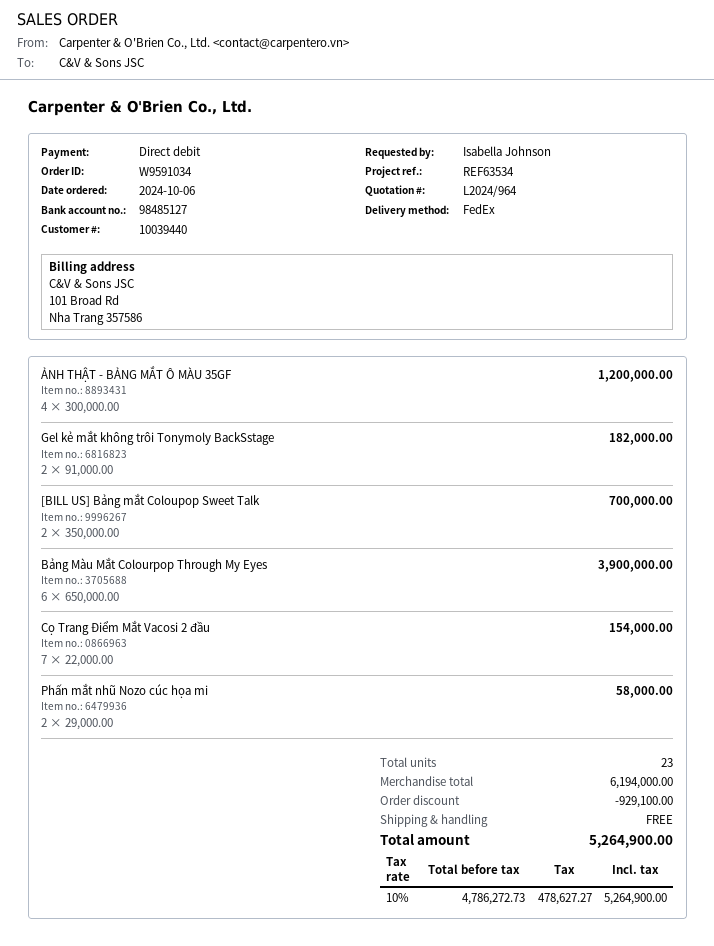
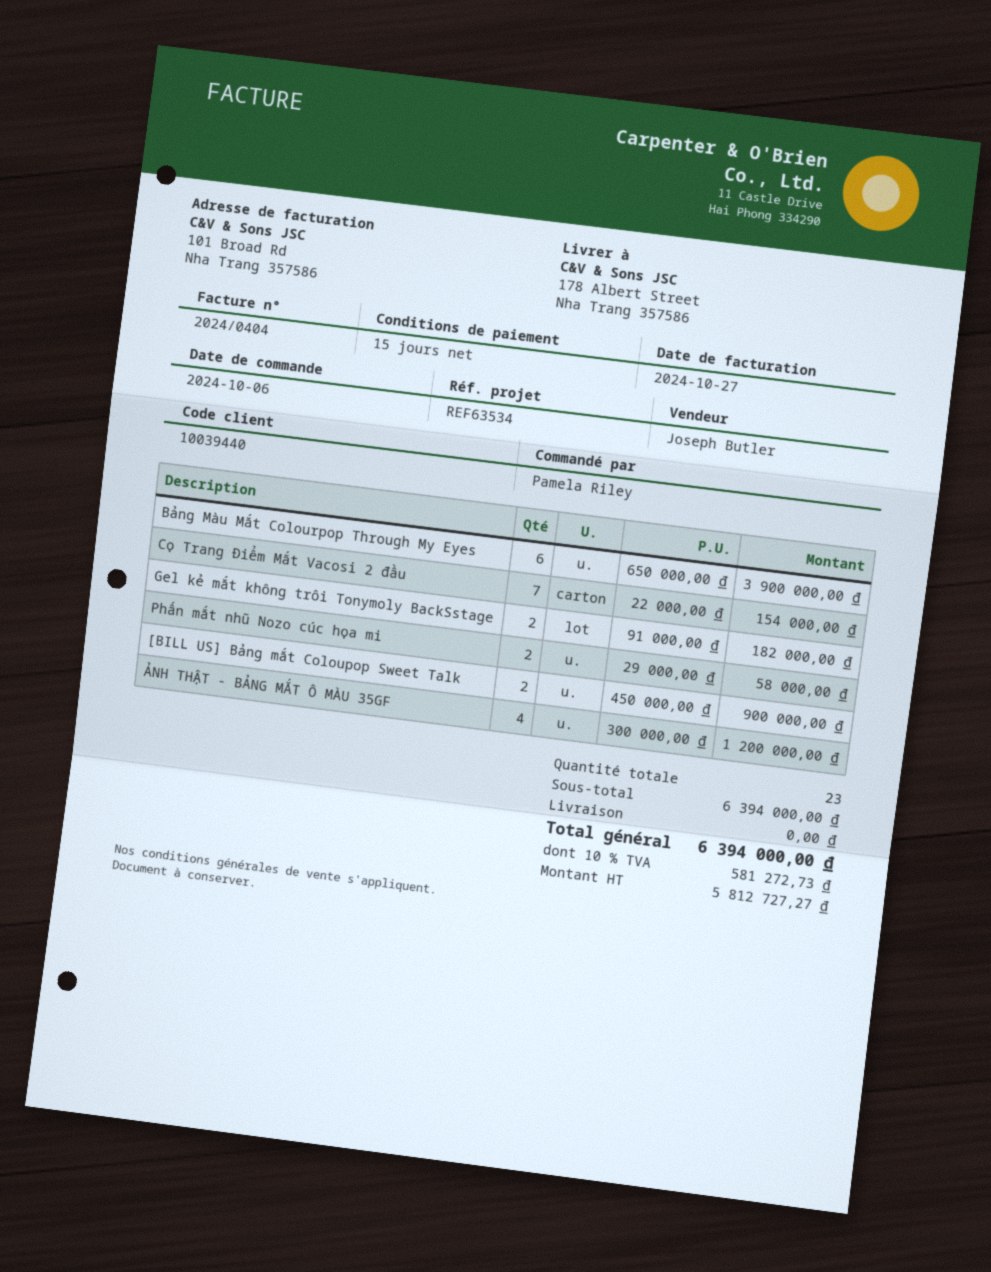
ordered by: Isabella Johnson -> Pamela Riley
[BILL US] Bảng mắt Coloupop Sweet Talk: 2 x 350000.00 = 700000.00 -> 2 x 450000.00 = 900000.00
subtotal: 6194000.00 -> 6394000.00
discount: 929100.00 -> none
net: 4786272.73 -> 5812727.27
tax: 10% = 478627.27 -> 10% = 581272.73
total: 5264900.00 -> 6394000.00

